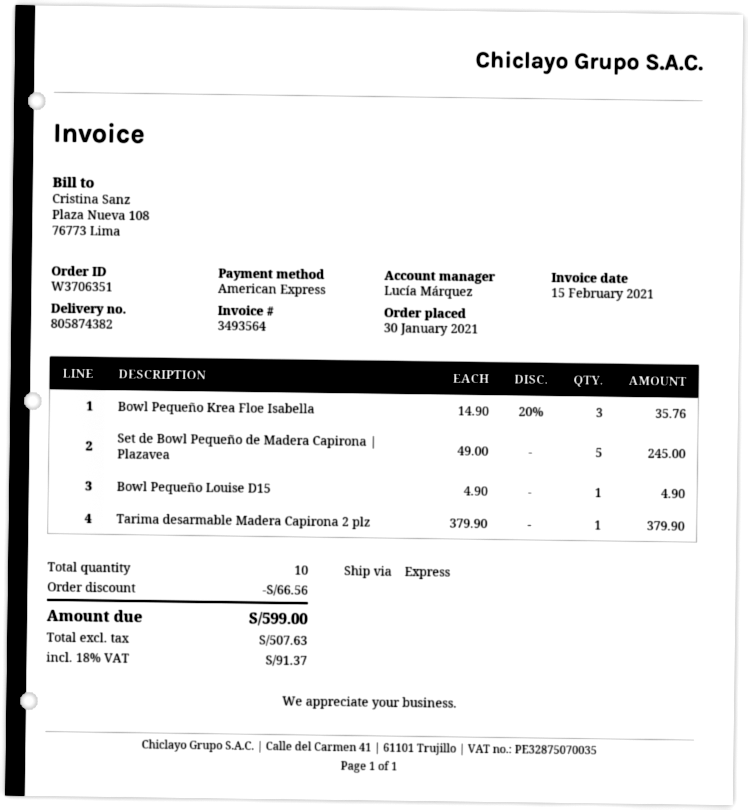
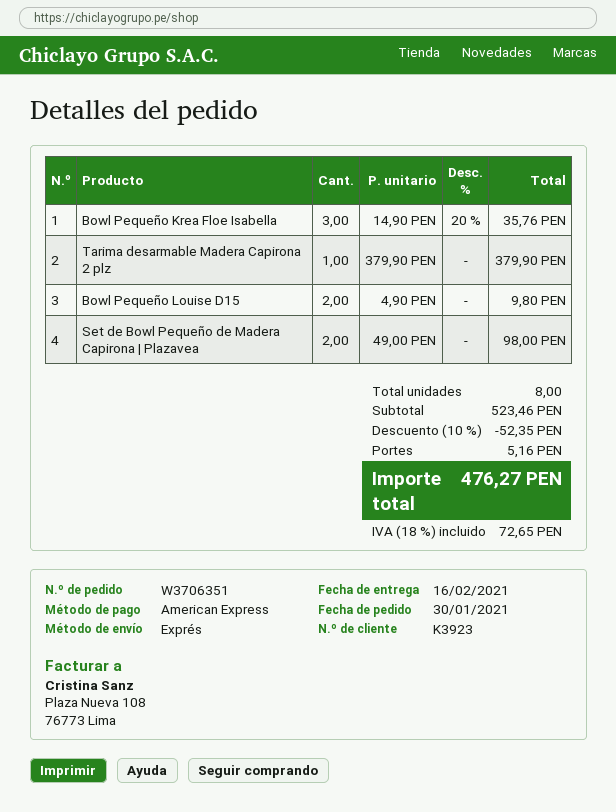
Set de Bowl Pequeño de Madera Capirona | Plazavea: 5 x 49.00 = 245.00 -> 2 x 49.00 = 98.00
Bowl Pequeño Louise D15: 1 x 4.90 = 4.90 -> 2 x 4.90 = 9.80
total quantity: 10 -> 8
discount: 66.56 -> 52.35
shipping: none -> 5.16
tax: 18% = 91.37 -> 18% = 72.65
total: 599.00 -> 476.27

